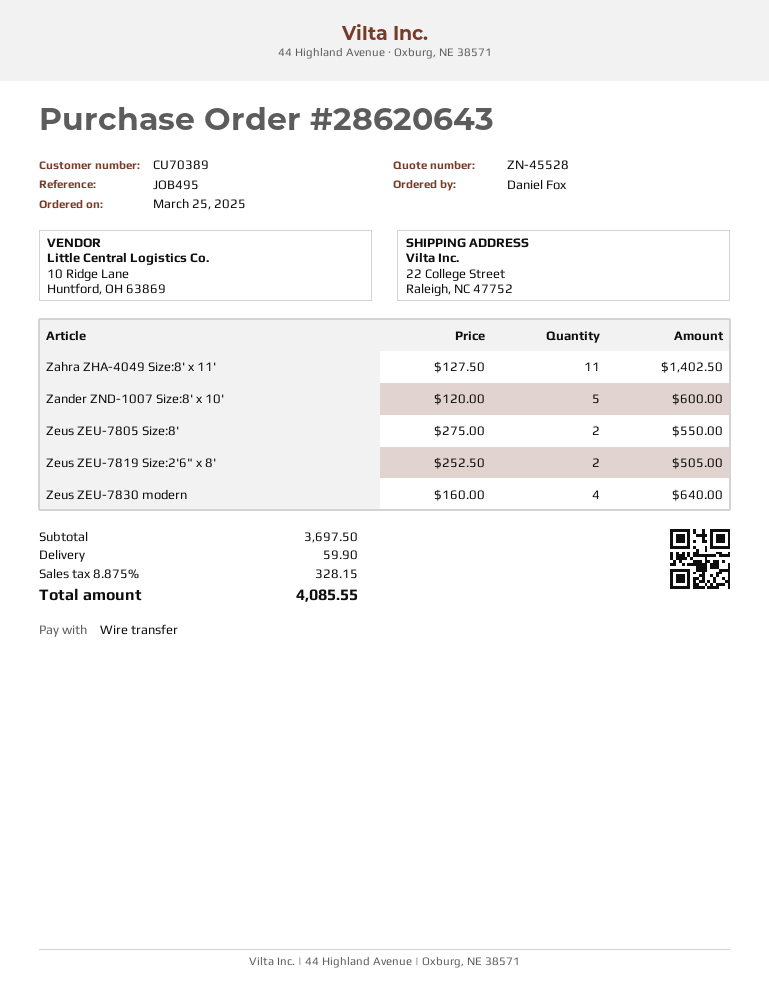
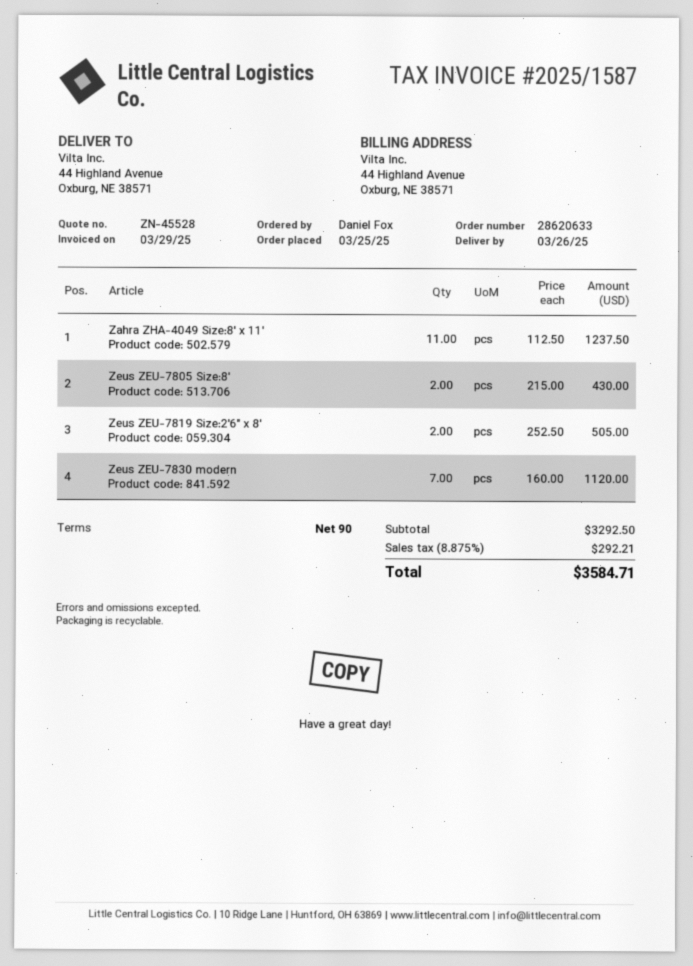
order number: 28620643 -> 28620633
ship to: 22 College Street, Raleigh, NC 47752 -> 44 Highland Avenue, Oxburg, NE 38571
Zahra ZHA-4049 Size:8' x 11': 11 x 127.50 = 1402.50 -> 11 x 112.50 = 1237.50
Zander ZND-1007 Size:8' x 10': 5 x 120.00 = 600.00 -> none
Zeus ZEU-7805 Size:8': 2 x 275.00 = 550.00 -> 2 x 215.00 = 430.00
Zeus ZEU-7830 modern: 4 x 160.00 = 640.00 -> 7 x 160.00 = 1120.00
subtotal: 3697.50 -> 3292.50
shipping: 59.90 -> none
tax: 8.875% = 328.15 -> 8.875% = 292.21
total: 4085.55 -> 3584.71

